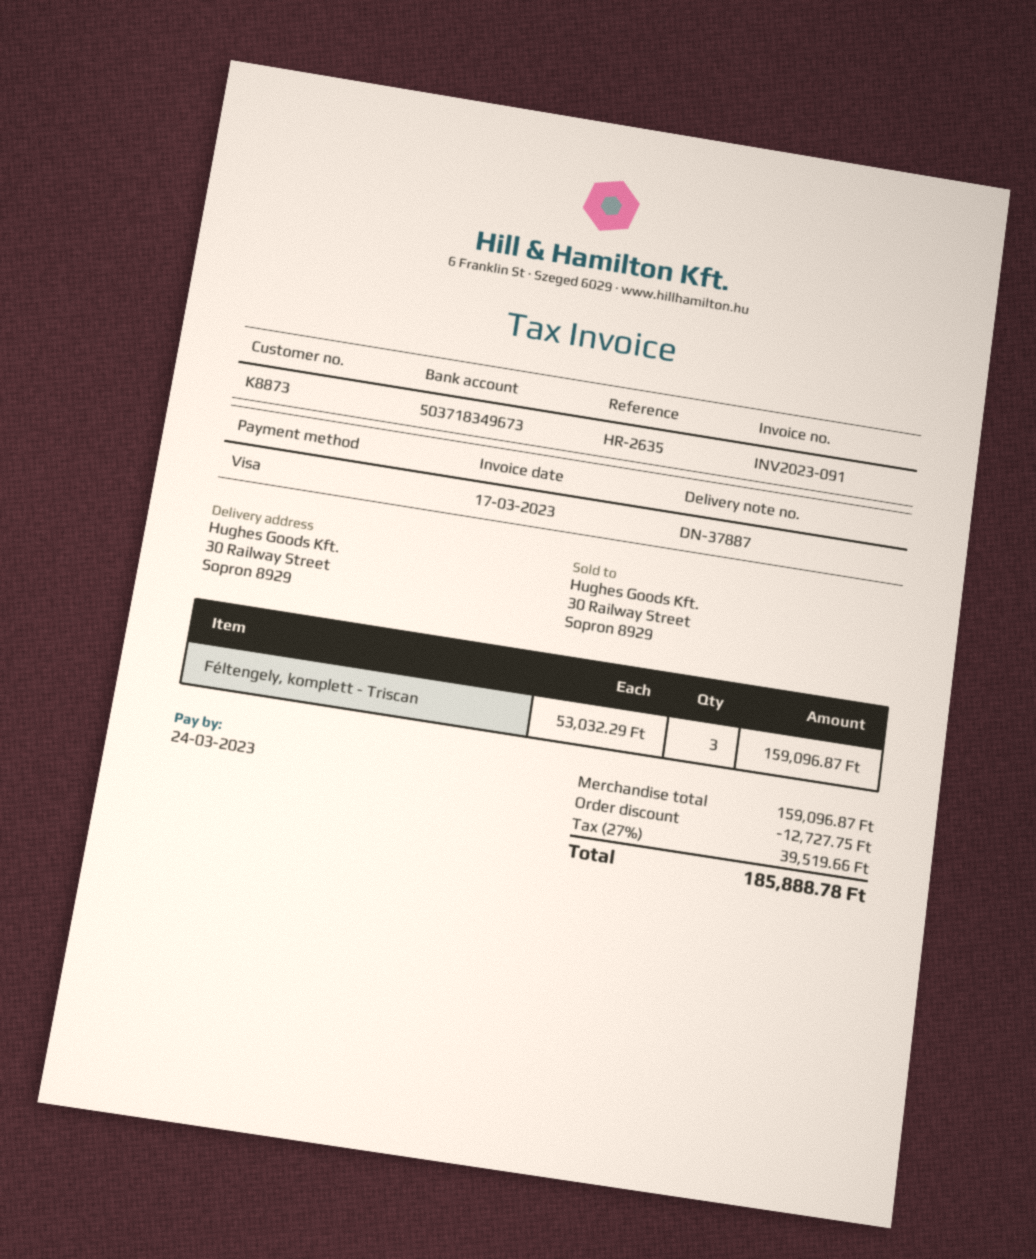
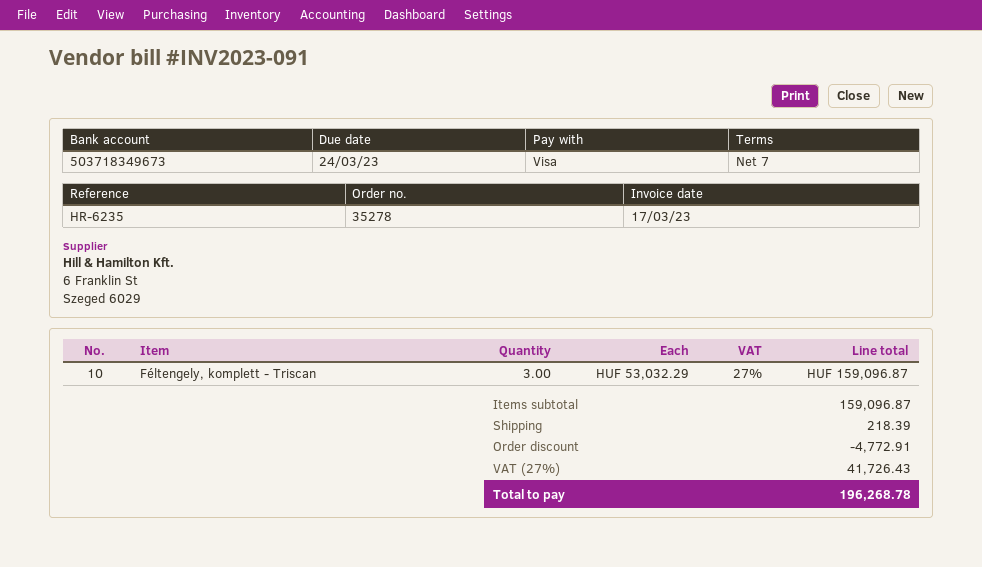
reference: HR-2635 -> HR-6235
discount: 12727.75 -> 4772.91
shipping: none -> 218.39
tax: 27% = 39519.66 -> 27% = 41726.43
total: 185888.78 -> 196268.78

